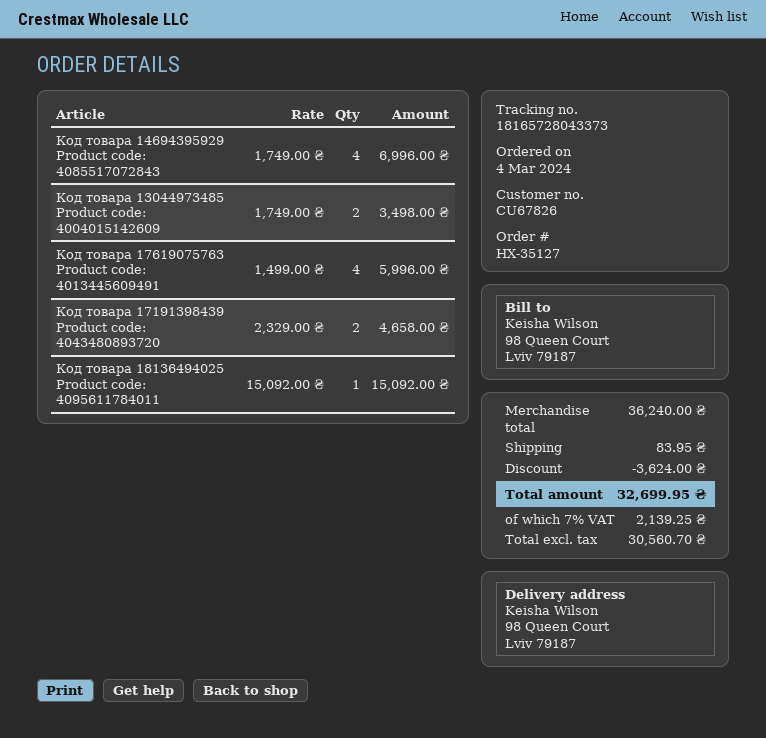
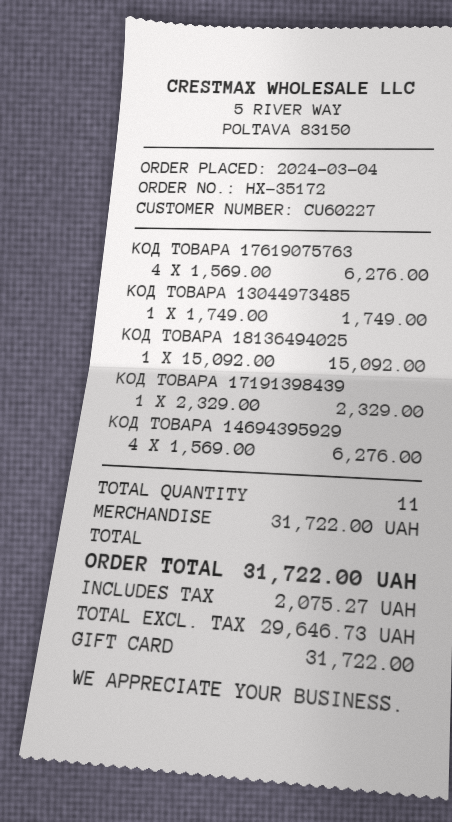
order number: HX-35127 -> HX-35172
customer number: CU67826 -> CU60227
Код товара 14694395929: 4 x 1749.00 = 6996.00 -> 4 x 1569.00 = 6276.00
Код товара 13044973485: 2 x 1749.00 = 3498.00 -> 1 x 1749.00 = 1749.00
Код товара 17619075763: 4 x 1499.00 = 5996.00 -> 4 x 1569.00 = 6276.00
Код товара 17191398439: 2 x 2329.00 = 4658.00 -> 1 x 2329.00 = 2329.00
subtotal: 36240.00 -> 31722.00
discount: 3624.00 -> none
shipping: 83.95 -> none
net: 30560.70 -> 29646.73
tax: 2139.25 -> 2075.27
total: 32699.95 -> 31722.00

